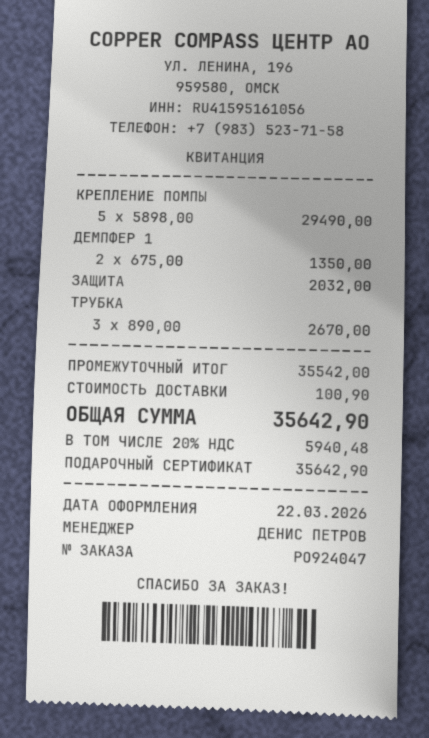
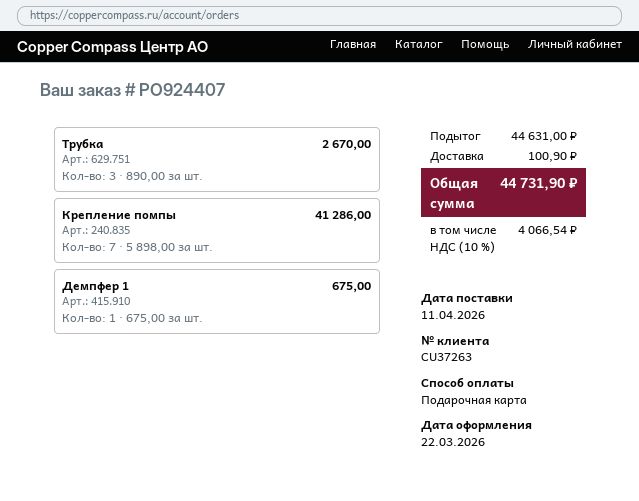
order number: PO924047 -> PO924407
КРЕПЛЕНИЕ ПОМПЫ: 5 x 5898.00 = 29490.00 -> 7 x 5898.00 = 41286.00
ДЕМПФЕР 1: 2 x 675.00 = 1350.00 -> 1 x 675.00 = 675.00
ЗАЩИТА: 1 x 2032.00 = 2032.00 -> none
subtotal: 35542.00 -> 44631.00
tax: 20% = 5940.48 -> 10% = 4066.54
total: 35642.90 -> 44731.90

